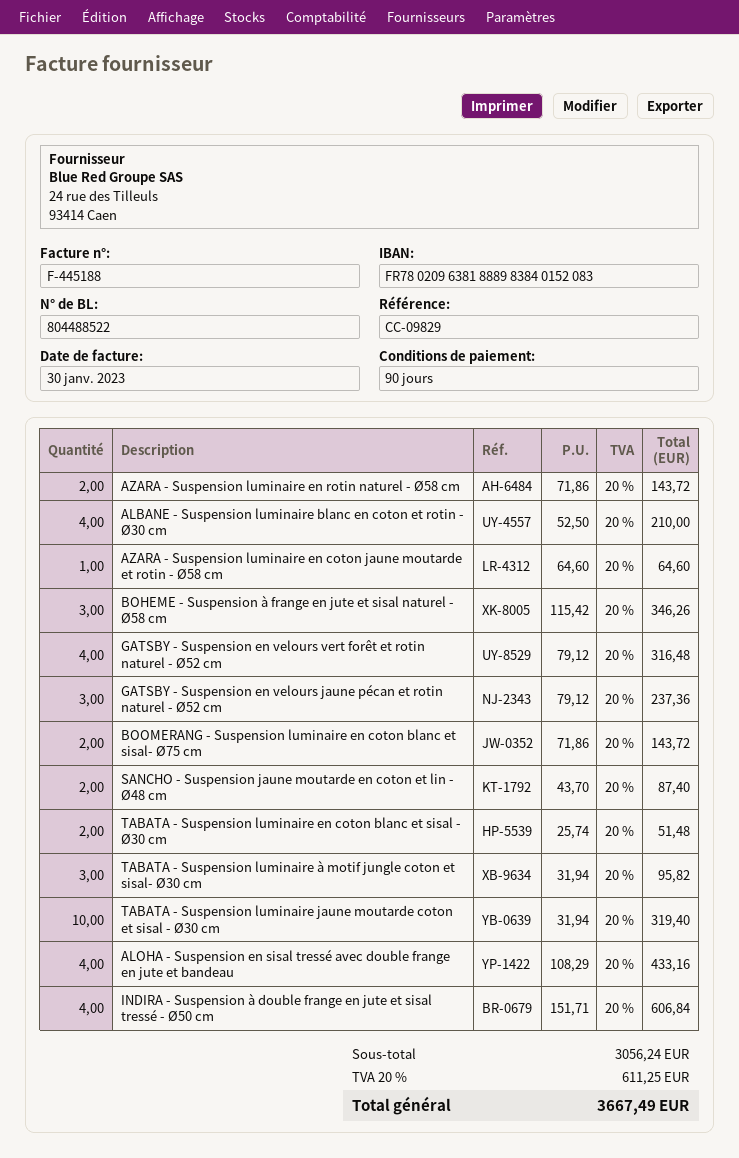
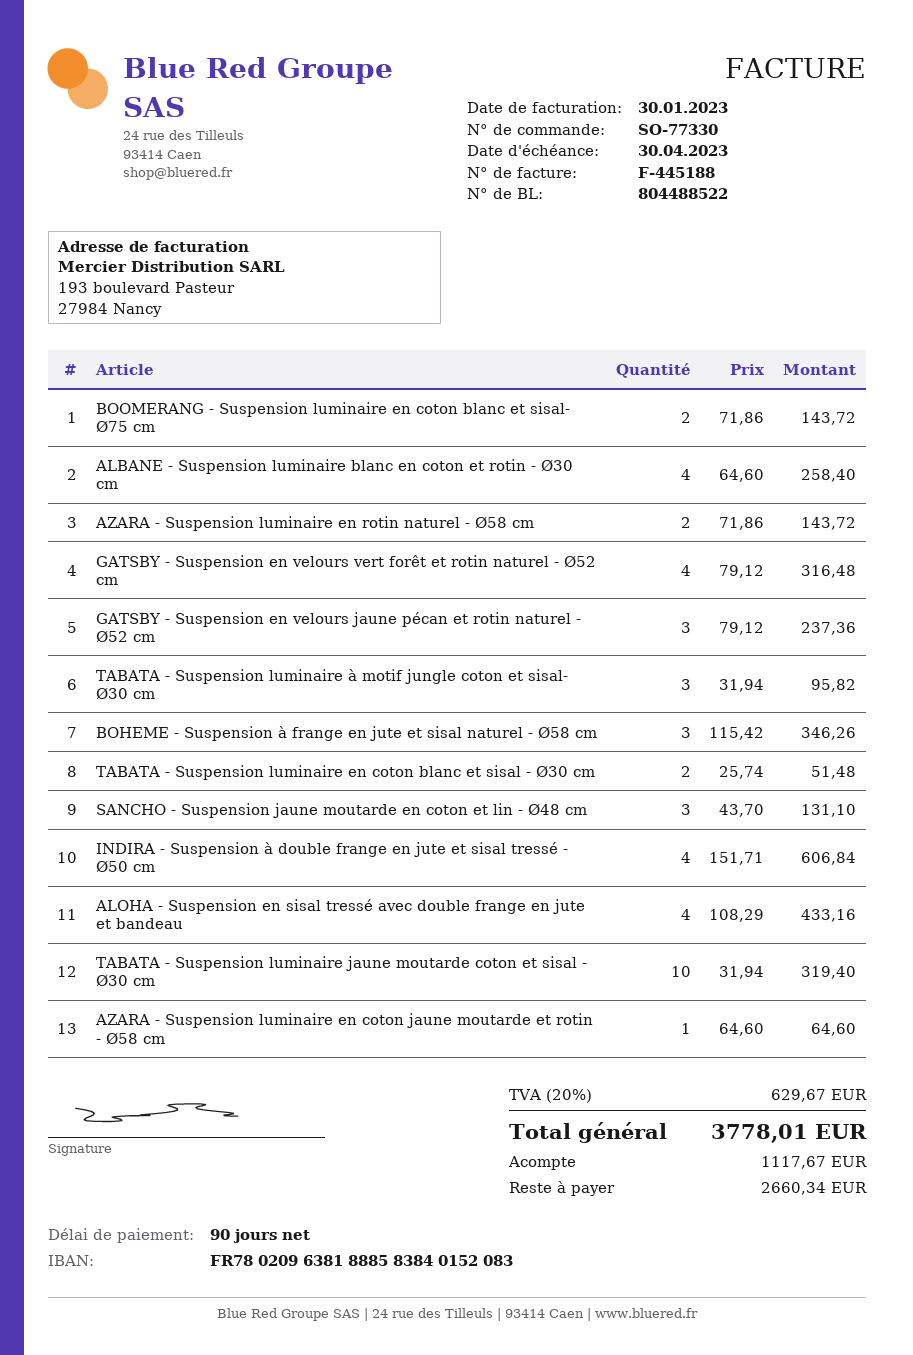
bank account: FR7802096381888983840152083 -> FR7802096381888583840152083
ALBANE - Suspension luminaire blanc en coton et rotin - Ø30 cm: 4 x 52.50 = 210.00 -> 4 x 64.60 = 258.40
SANCHO - Suspension jaune moutarde en coton et lin - Ø48 cm: 2 x 43.70 = 87.40 -> 3 x 43.70 = 131.10
tax: 20% = 611.25 -> 20% = 629.67
total: 3667.49 -> 3778.01

